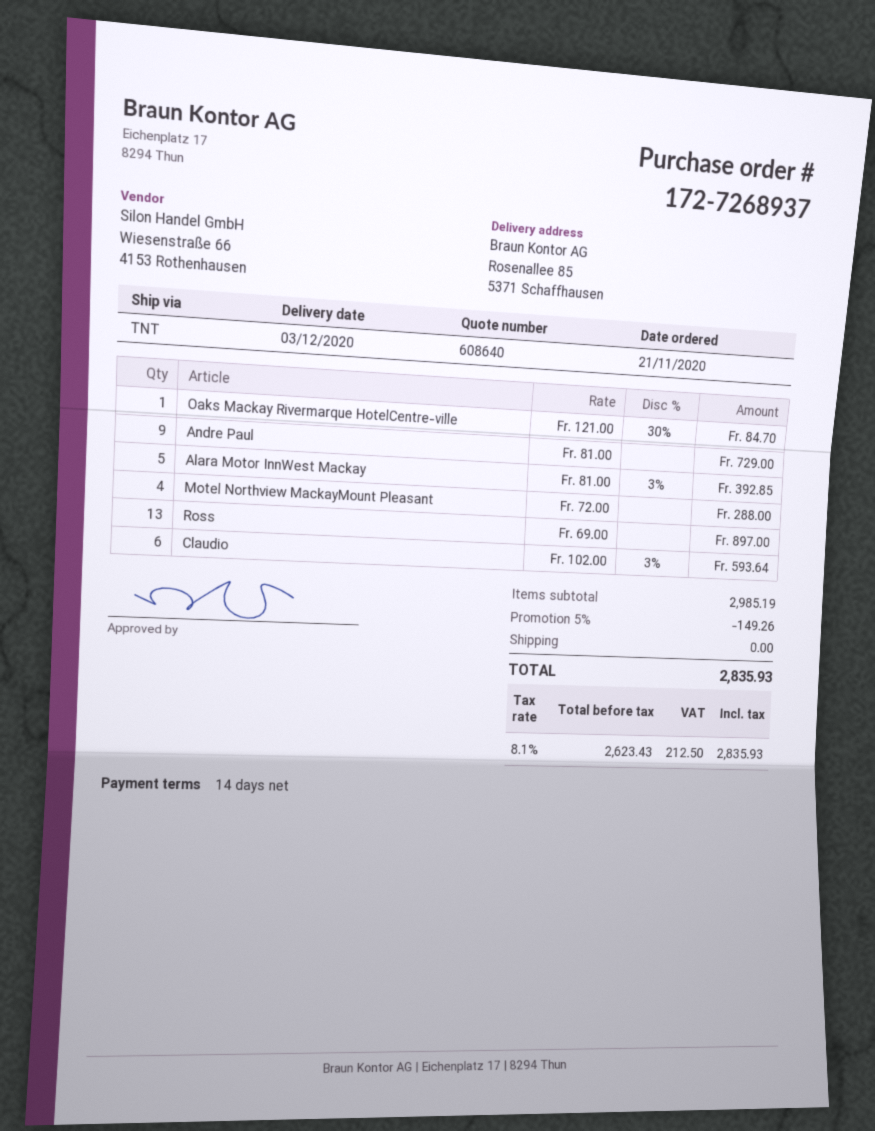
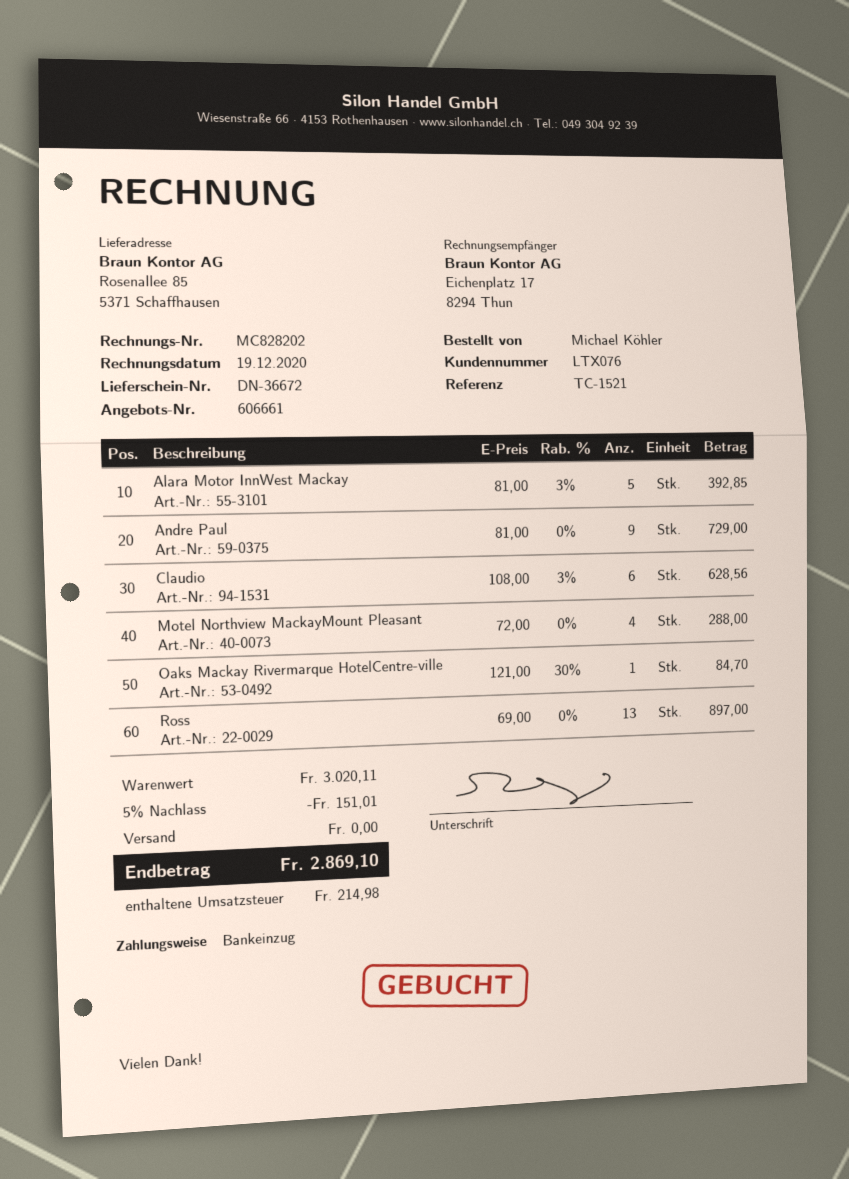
quote number: 608640 -> 606661
Claudio: 6 x 102.00 - 3% = 593.64 -> 6 x 108.00 - 3% = 628.56
subtotal: 2985.19 -> 3020.11
discount: 5% = 149.26 -> 5% = 151.01
tax: 212.50 -> 214.98
total: 2835.93 -> 2869.10

